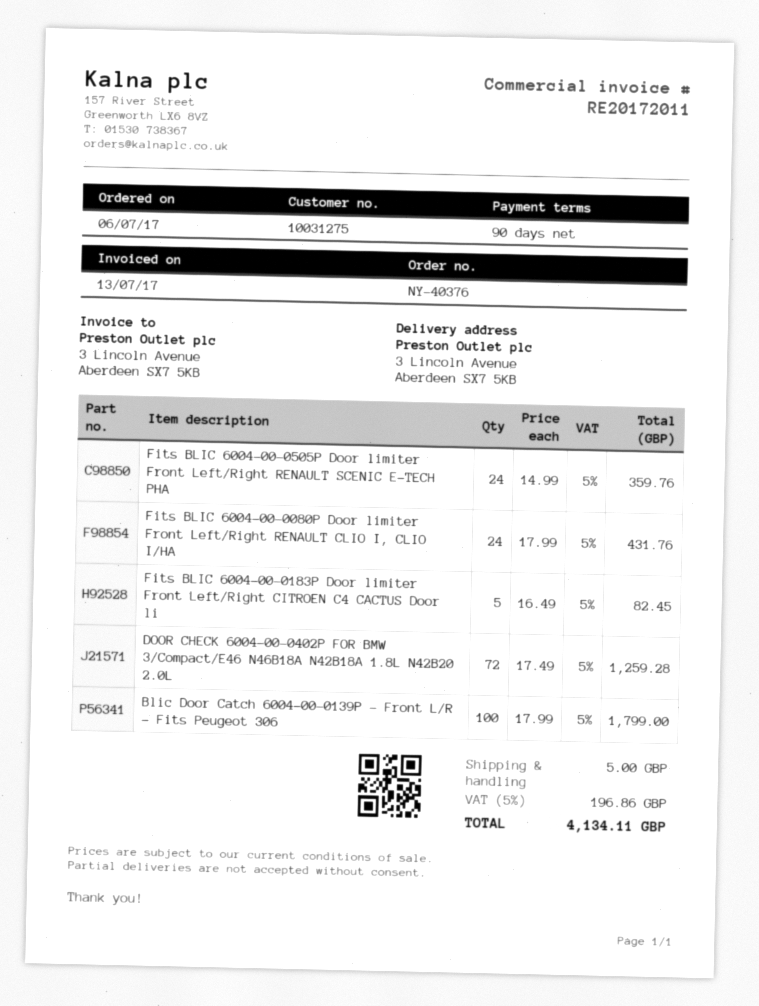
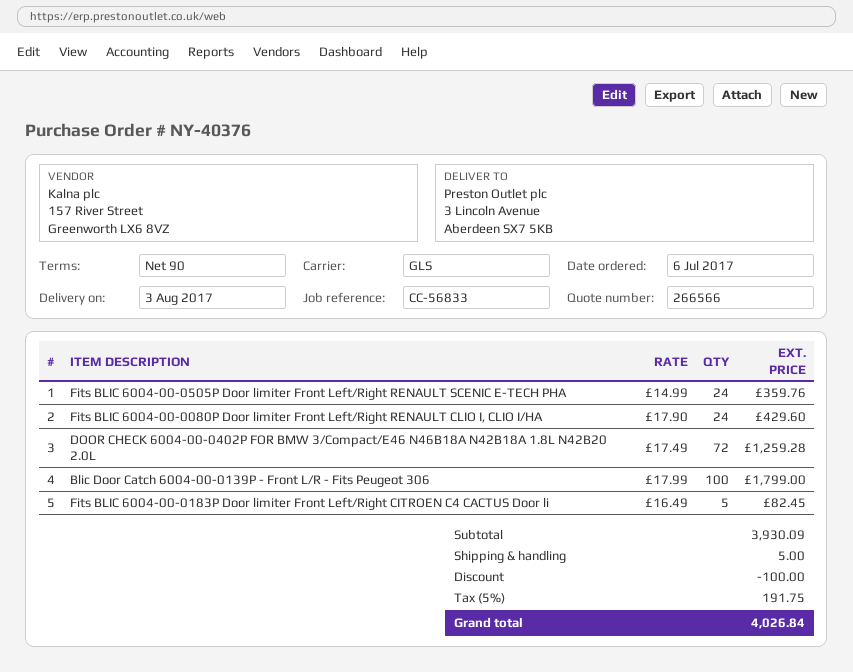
Fits BLIC 6004-00-0080P Door limiter Front Left/Right RENAULT CLIO I, CLIO I/HA: 24 x 17.99 = 431.76 -> 24 x 17.90 = 429.60
discount: none -> 100.00
tax: 5% = 196.86 -> 5% = 191.75
total: 4134.11 -> 4026.84

